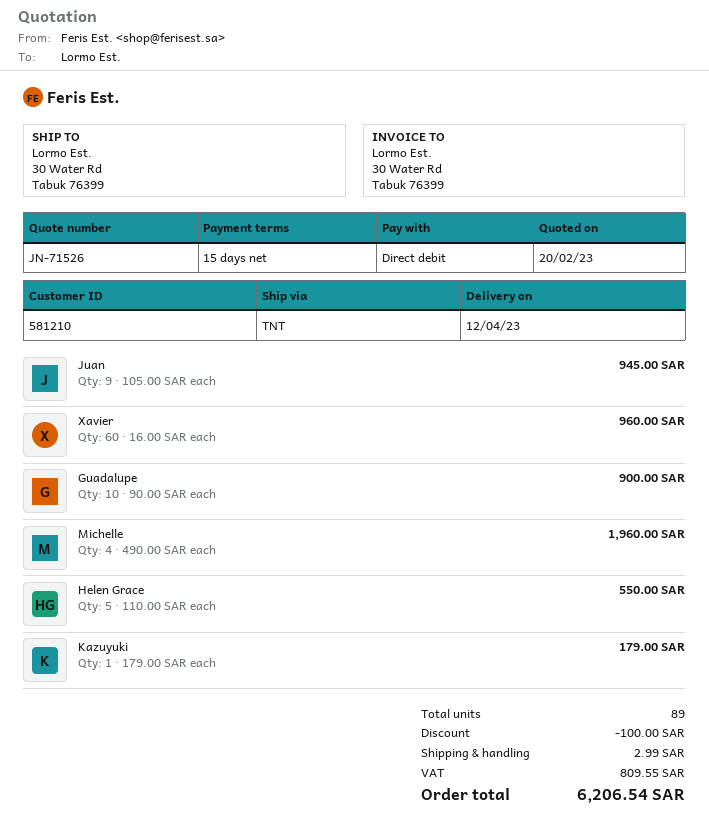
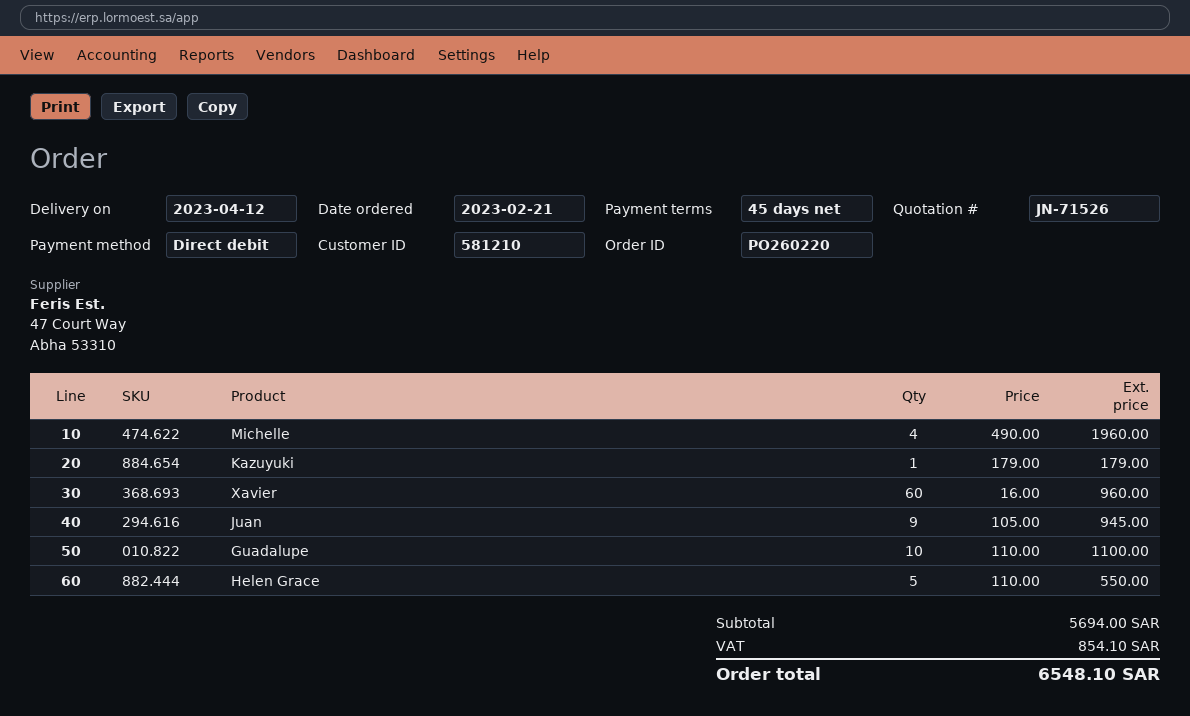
payment terms: 15 days -> 45 days
Guadalupe: 10 x 90.00 = 900.00 -> 10 x 110.00 = 1100.00
discount: 100.00 -> none
shipping: 2.99 -> none
tax: 809.55 -> 854.10
total: 6206.54 -> 6548.10

